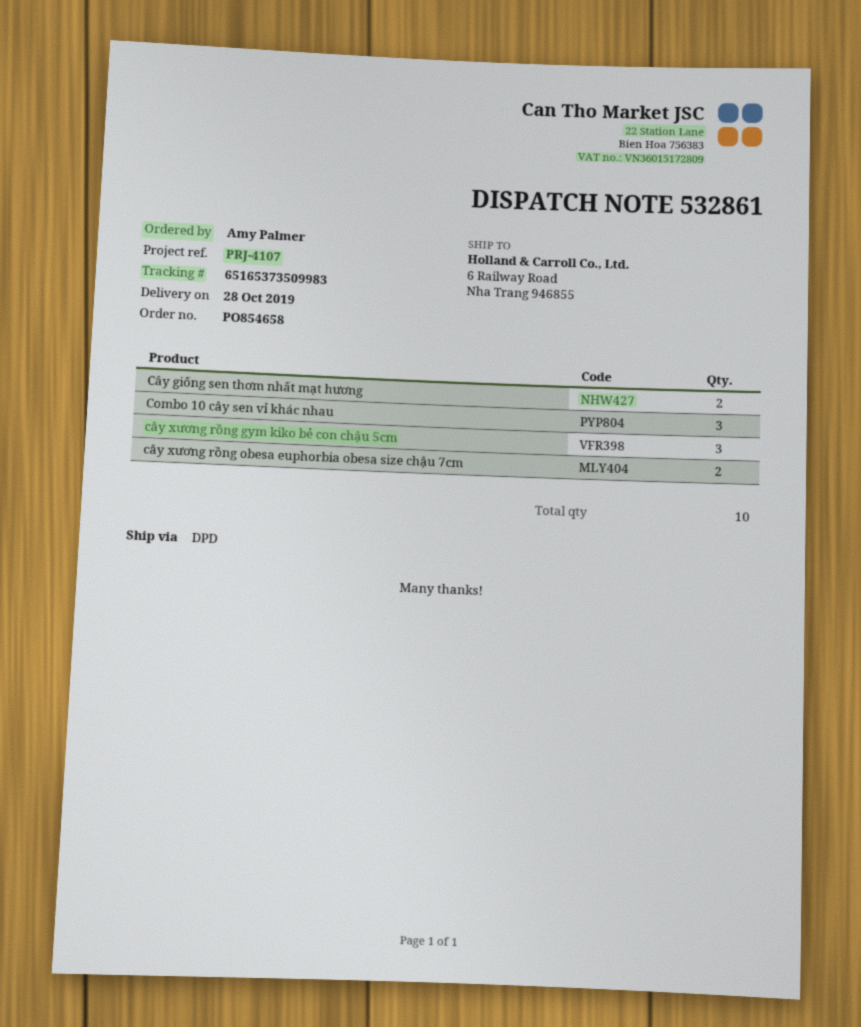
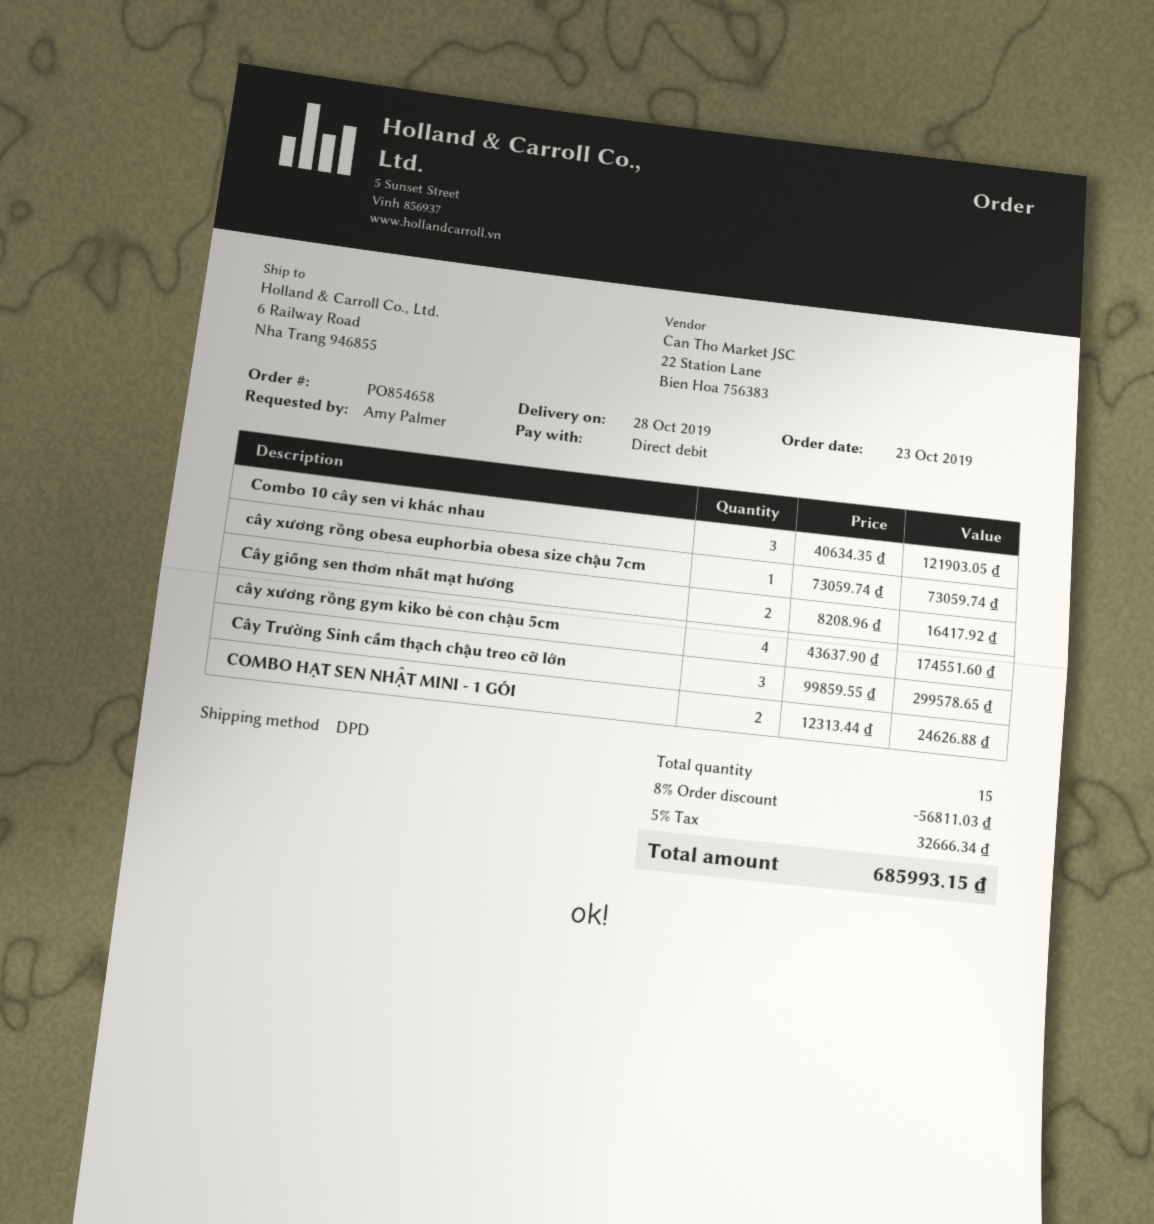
cây xương rồng gym kiko bẻ con chậu 5cm: 3 -> 4
cây xương rồng obesa euphorbia obesa size chậu 7cm: 2 -> 1
Cây Trường Sinh cẩm thạch chậu treo cỡ lớn: none -> 3
COMBO HẠT SEN NHẬT MINI - 1 GÓI: none -> 2
total quantity: 10 -> 15

